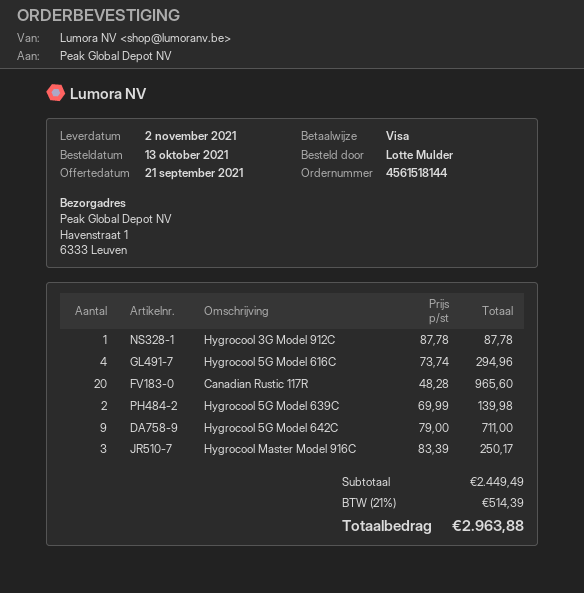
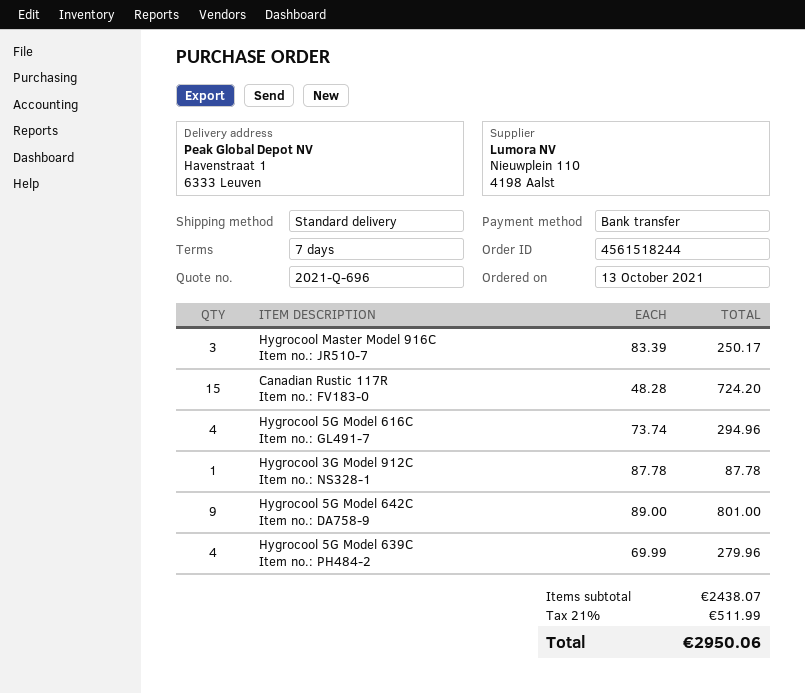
order number: 4561518144 -> 4561518244
payment method: Visa -> bank transfer
Canadian Rustic 117R: 20 x 48.28 = 965.60 -> 15 x 48.28 = 724.20
Hygrocool 5G Model 639C: 2 x 69.99 = 139.98 -> 4 x 69.99 = 279.96
Hygrocool 5G Model 642C: 9 x 79.00 = 711.00 -> 9 x 89.00 = 801.00
subtotal: 2449.49 -> 2438.07
tax: 21% = 514.39 -> 21% = 511.99
total: 2963.88 -> 2950.06

